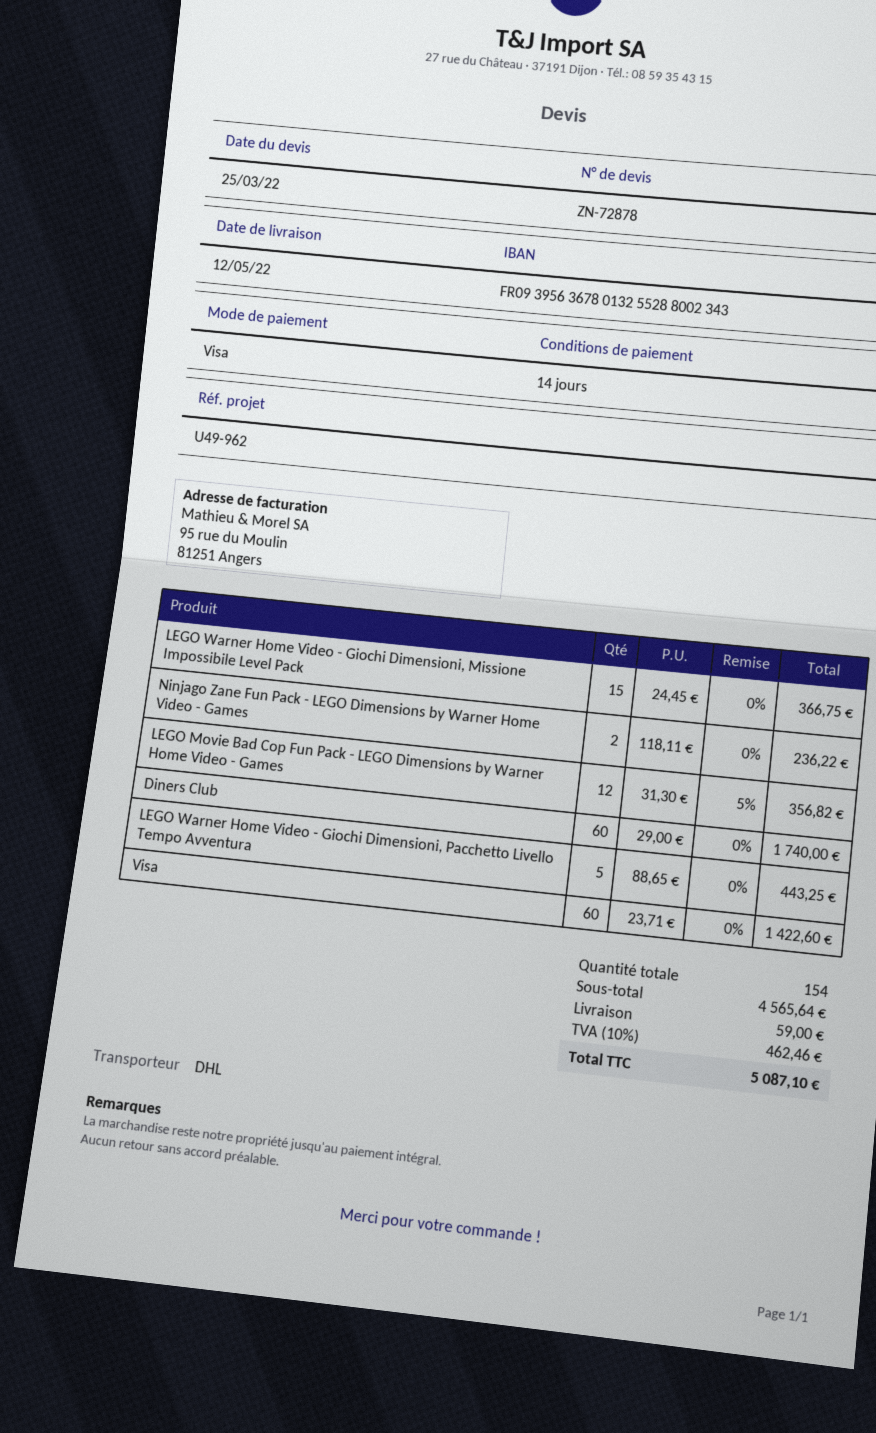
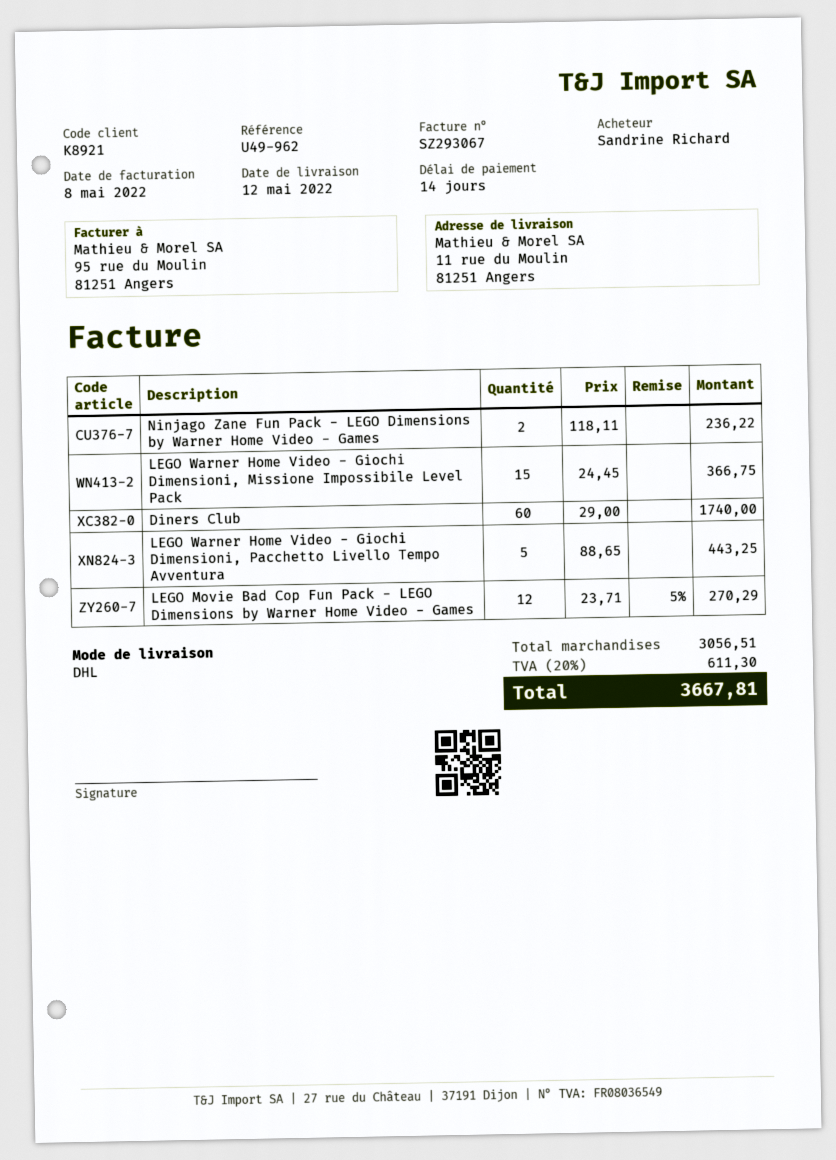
LEGO Movie Bad Cop Fun Pack - LEGO Dimensions by Warner Home Video - Games: 12 x 31.30 - 5% = 356.82 -> 12 x 23.71 - 5% = 270.29
Visa: 60 x 23.71 = 1422.60 -> none
subtotal: 4565.64 -> 3056.51
shipping: 59.00 -> none
tax: 10% = 462.46 -> 20% = 611.30
total: 5087.10 -> 3667.81

